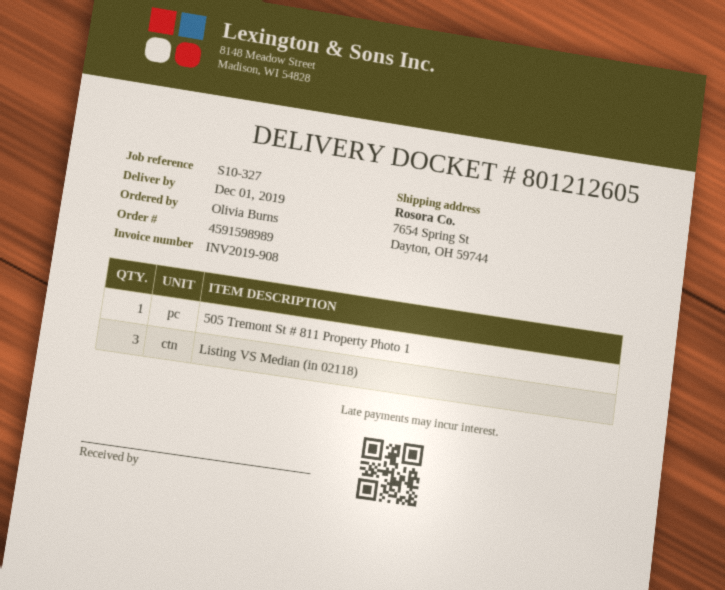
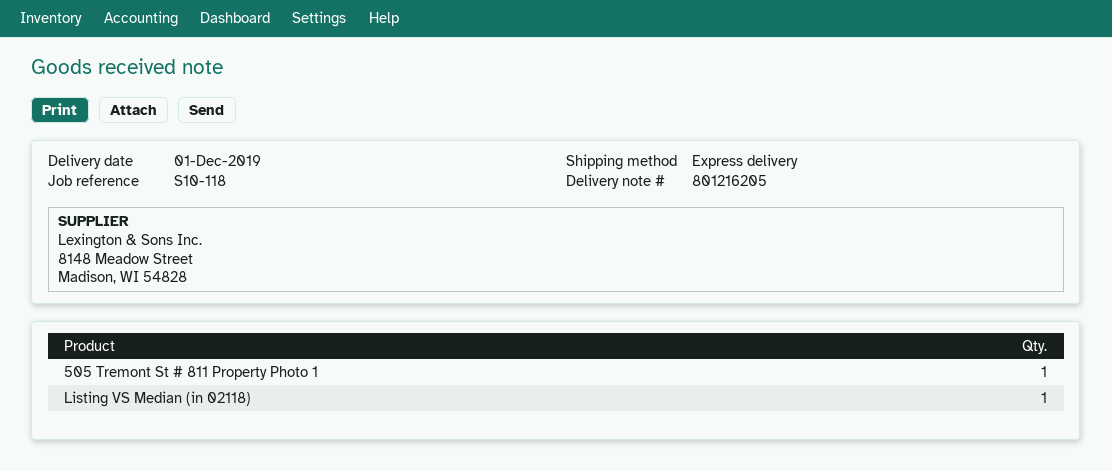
delivery note number: 801212605 -> 801216205
reference: S10-327 -> S10-118
Listing VS Median (in 02118): 3 -> 1

